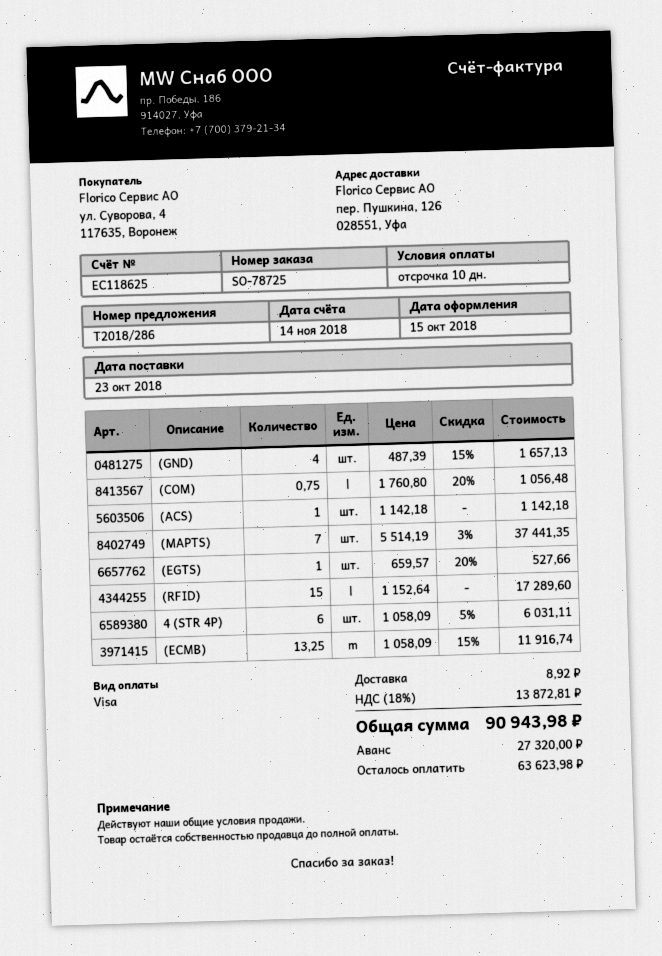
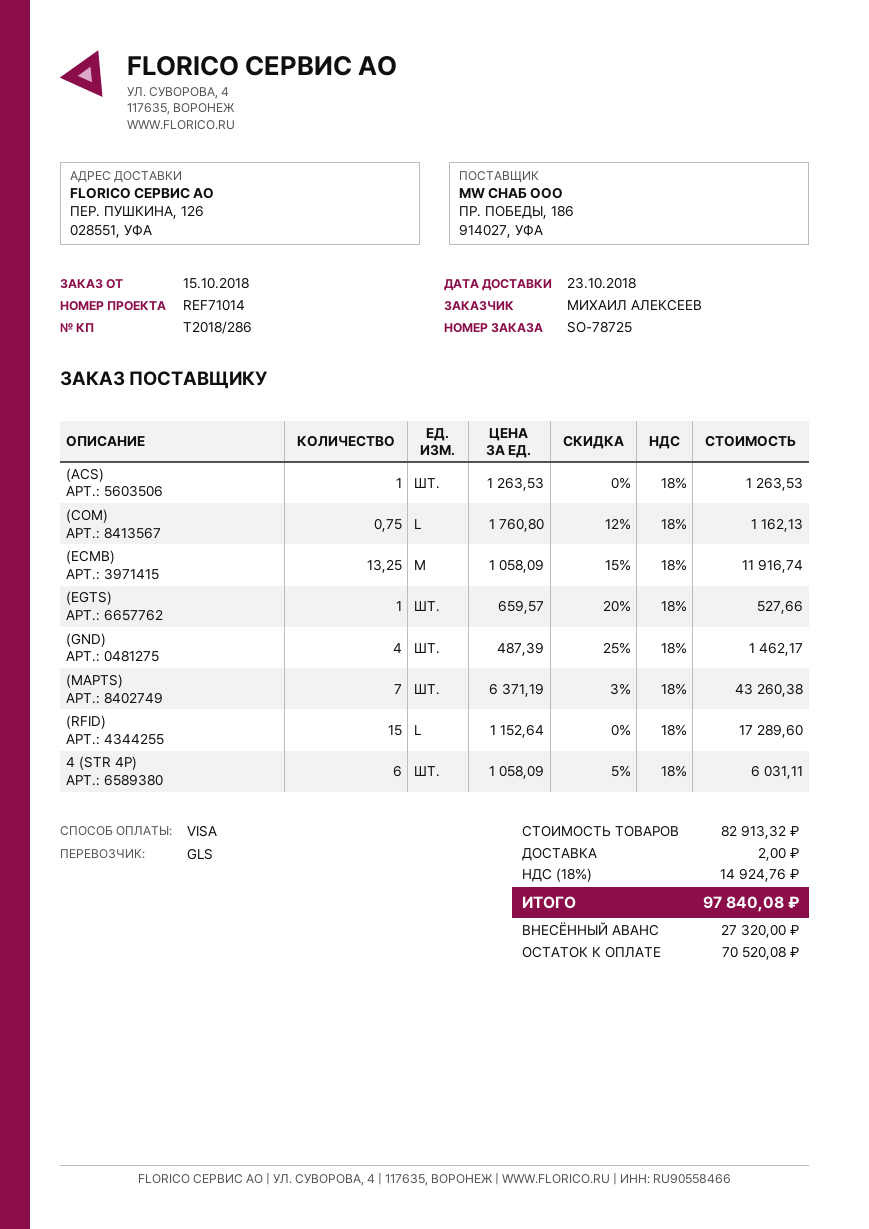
(GND): 4 x 487.39 - 15% = 1657.13 -> 4 x 487.39 - 25% = 1462.17
(COM): 0.75 x 1760.80 - 20% = 1056.48 -> 0.75 x 1760.80 - 12% = 1162.13
(ACS): 1 x 1142.18 = 1142.18 -> 1 x 1263.53 = 1263.53
(MAPTS): 7 x 5514.19 - 3% = 37441.35 -> 7 x 6371.19 - 3% = 43260.38
shipping: 8.92 -> 2.00
tax: 18% = 13872.81 -> 18% = 14924.76
total: 90943.98 -> 97840.08
balance: 63623.98 -> 70520.08

